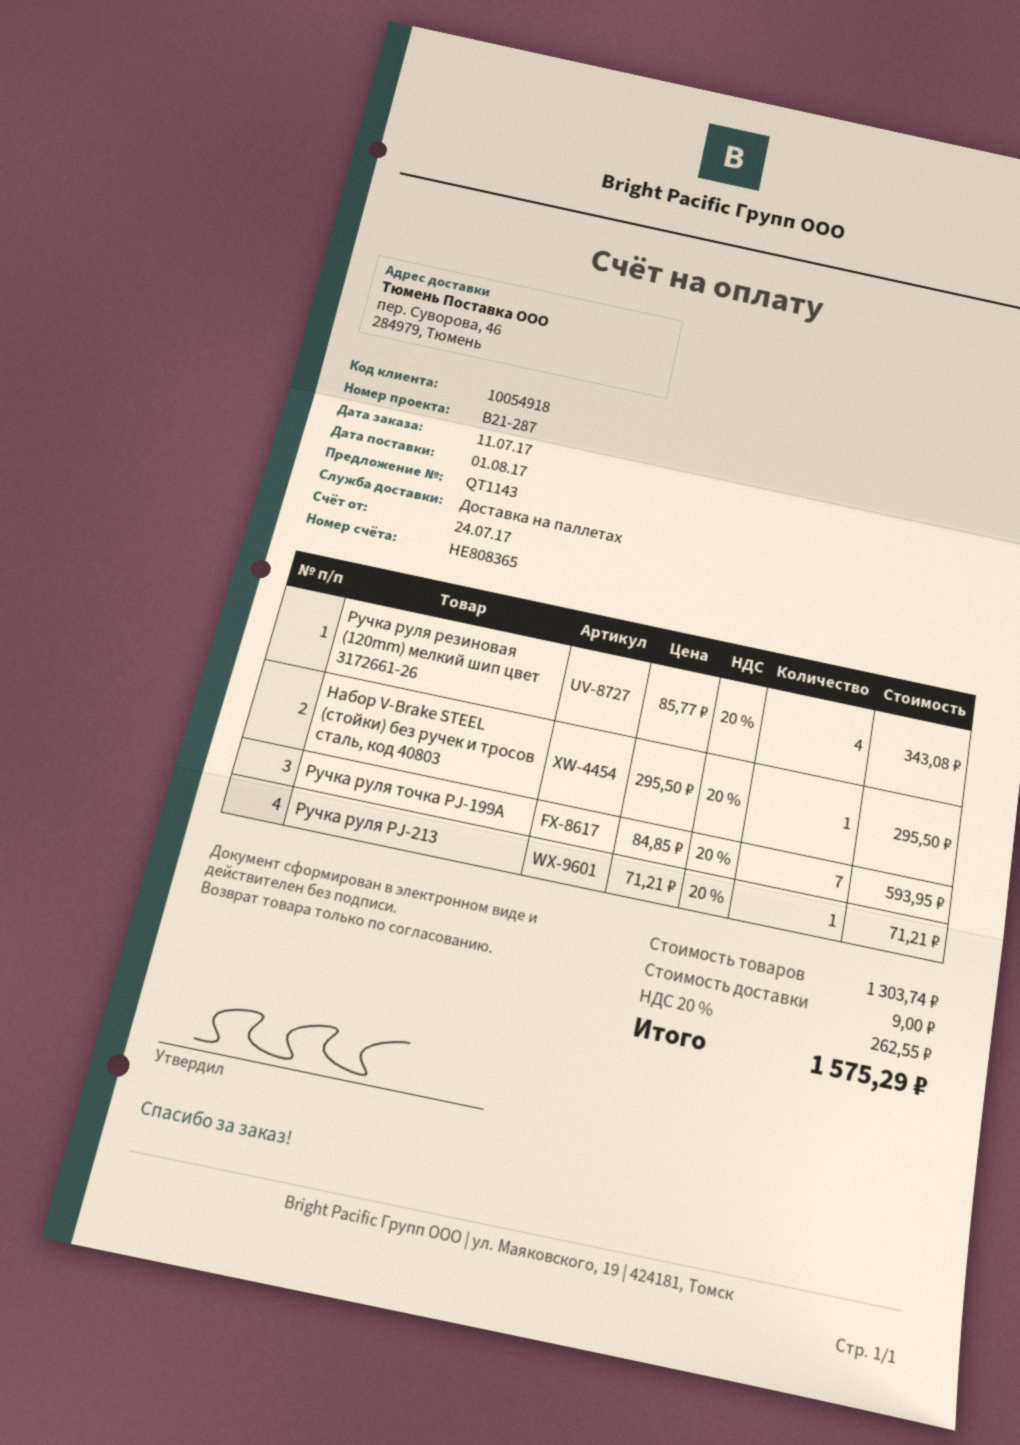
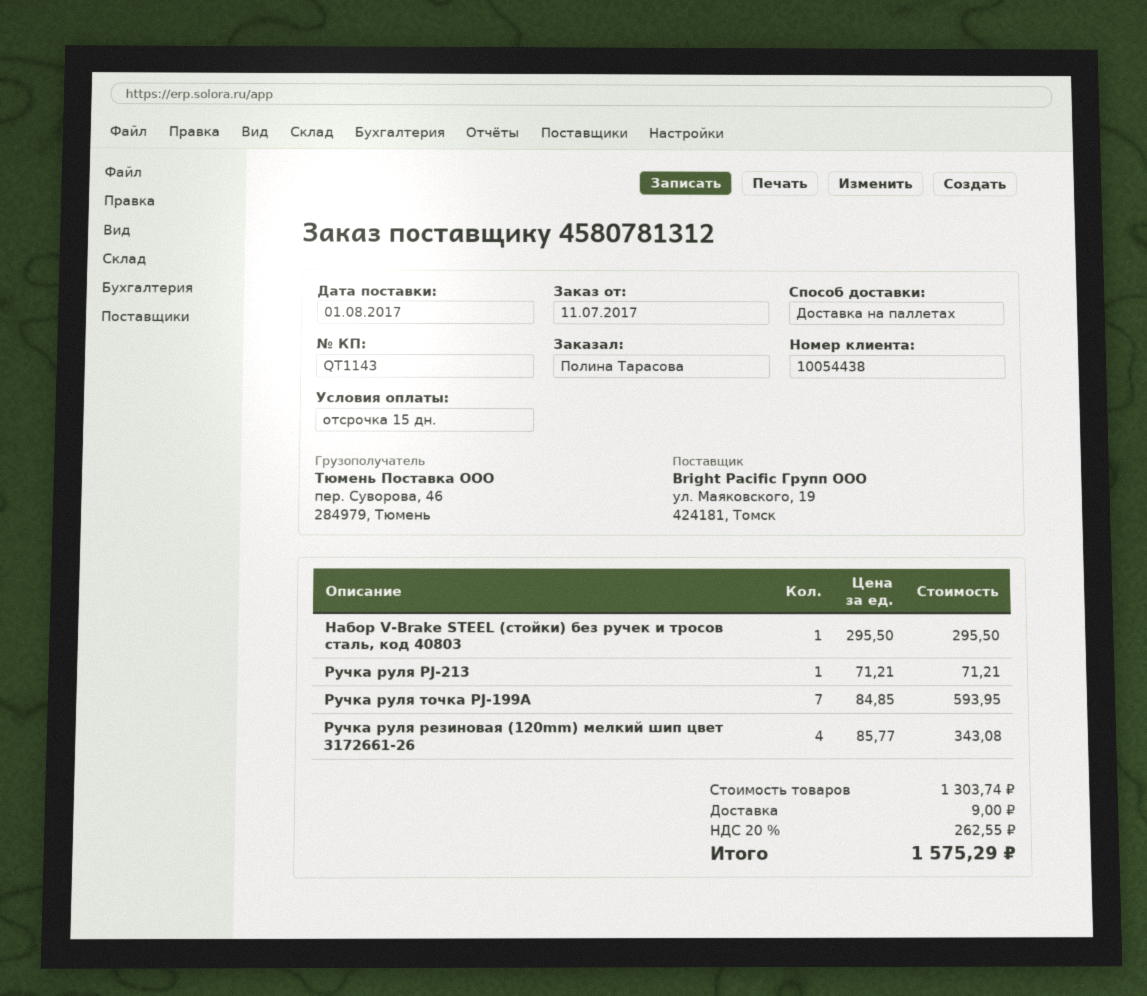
customer number: 10054918 -> 10054438

